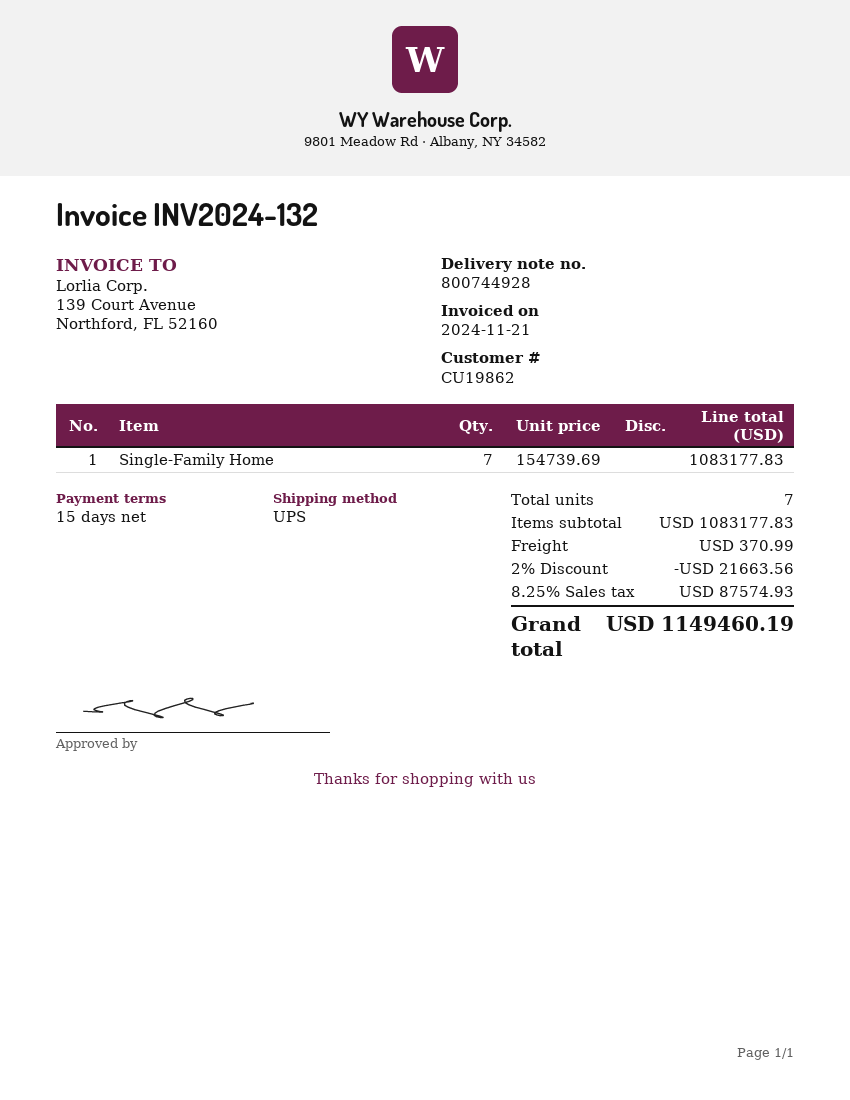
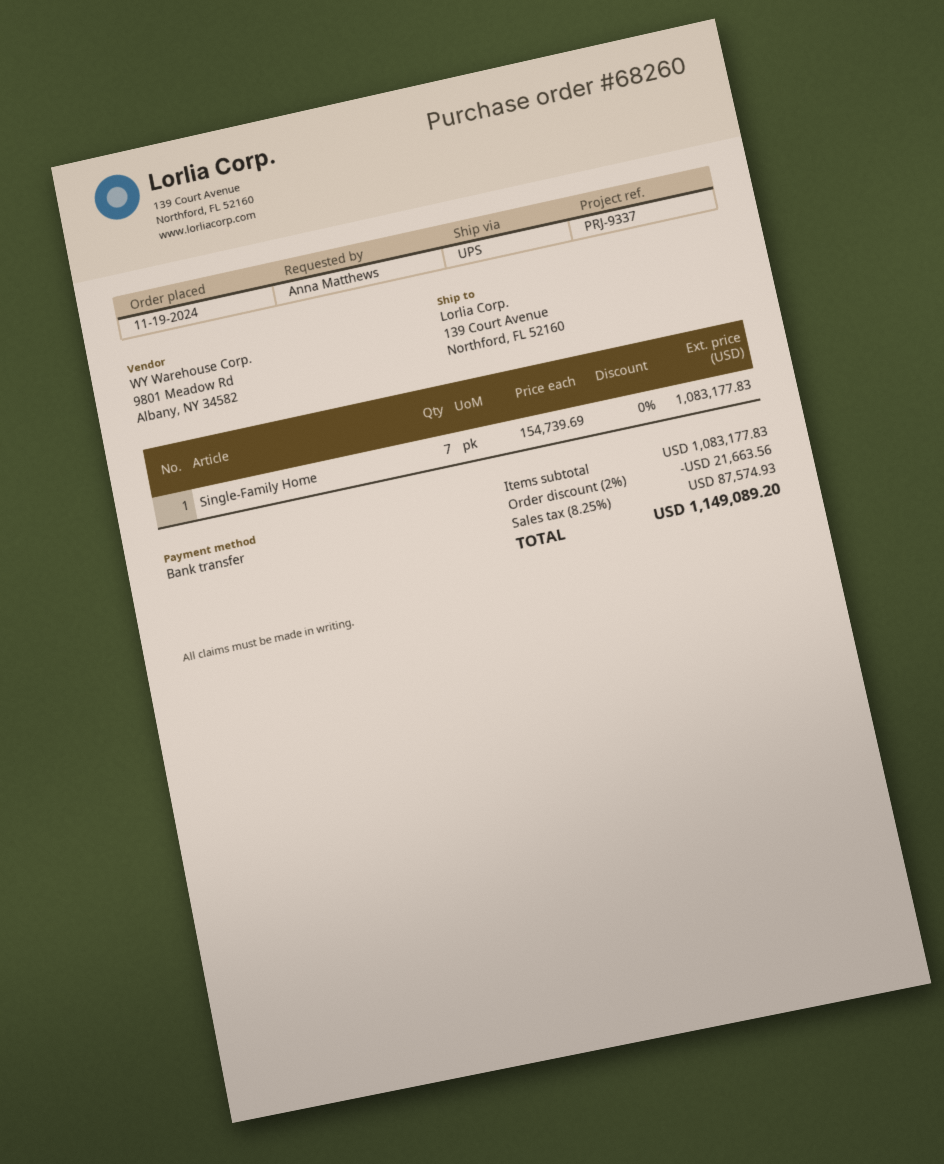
shipping: 370.99 -> none
total: 1149460.19 -> 1149089.20

